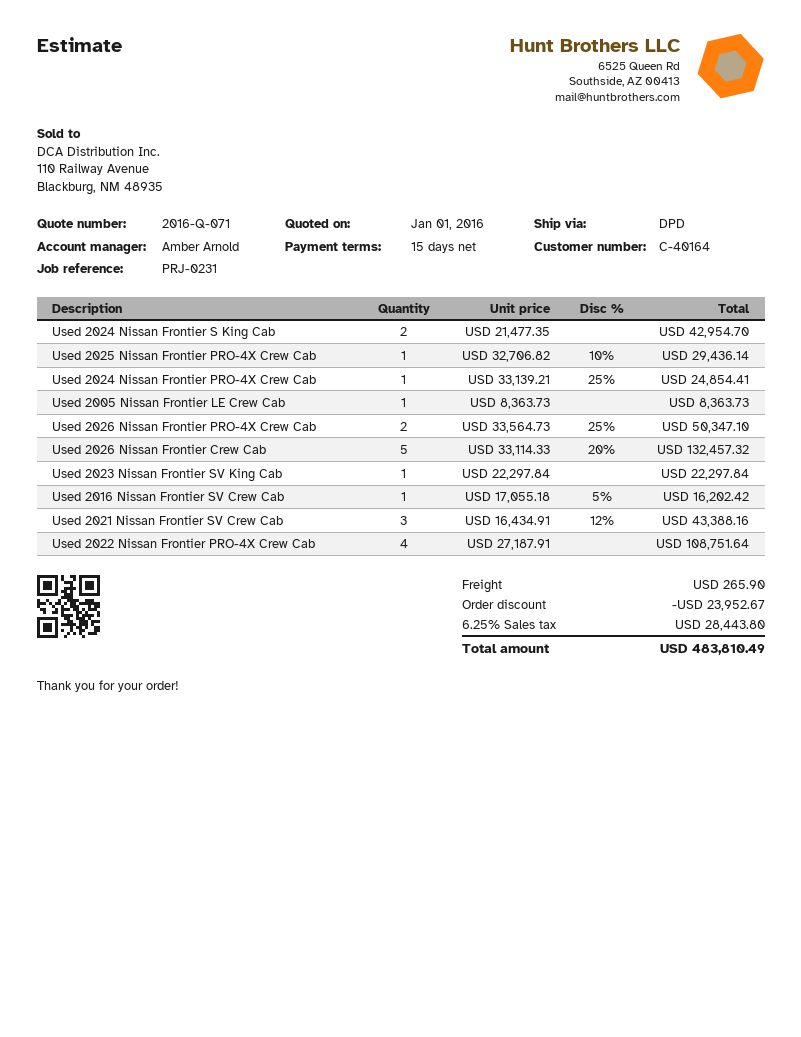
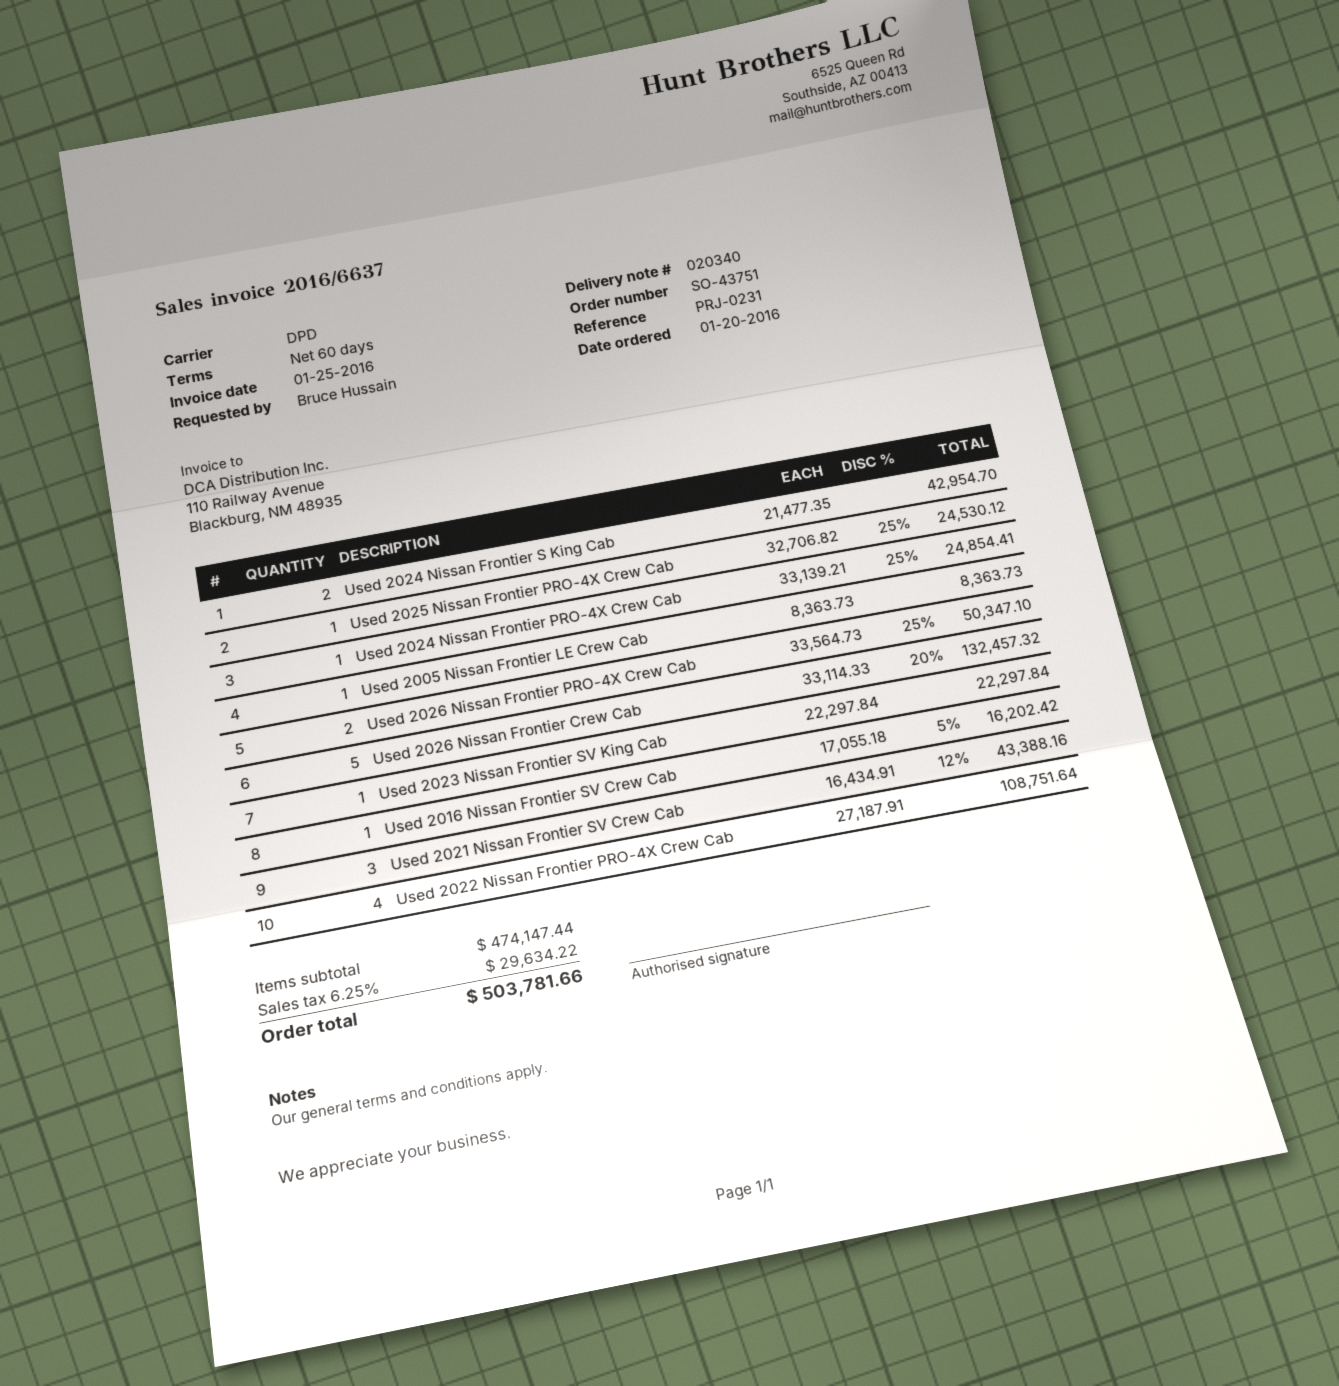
payment terms: 15 days -> 60 days
Used 2025 Nissan Frontier PRO-4X Crew Cab: 1 x 32706.82 - 10% = 29436.14 -> 1 x 32706.82 - 25% = 24530.12
discount: 23952.67 -> none
shipping: 265.90 -> none
tax: 6.25% = 28443.80 -> 6.25% = 29634.22
total: 483810.49 -> 503781.66

